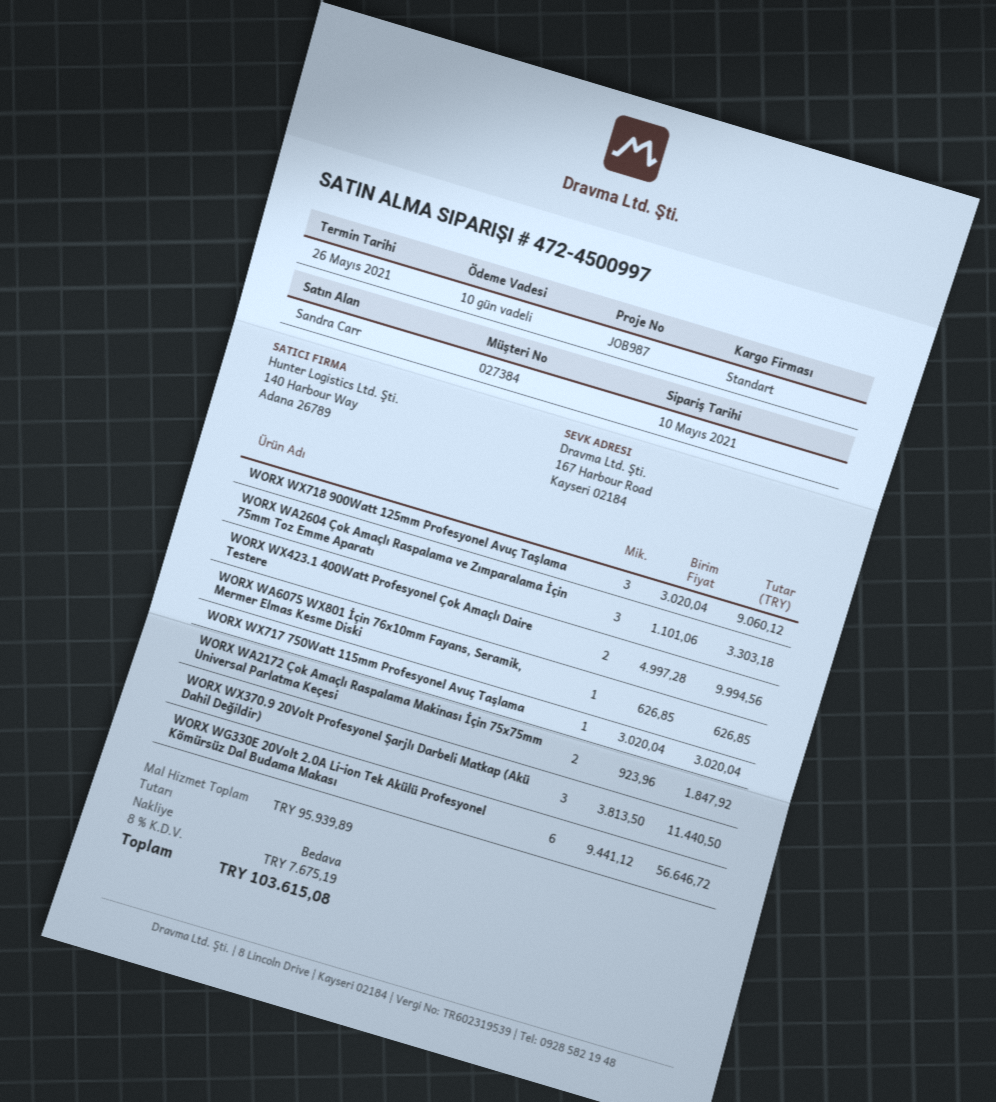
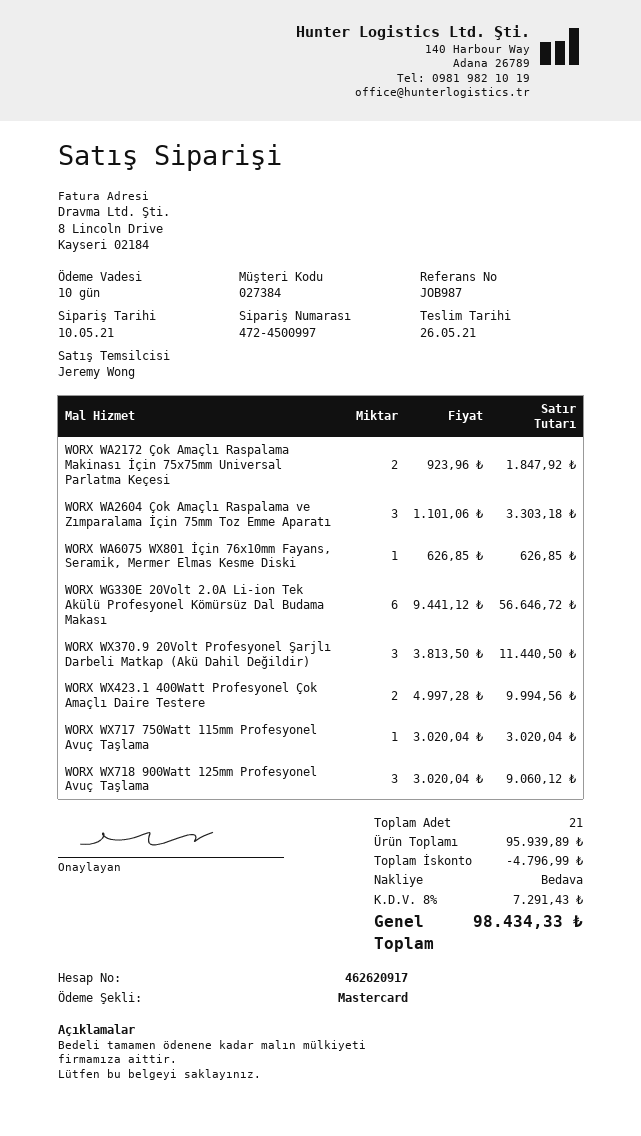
discount: none -> 4796.99
tax: 8% = 7675.19 -> 8% = 7291.43
total: 103615.08 -> 98434.33

